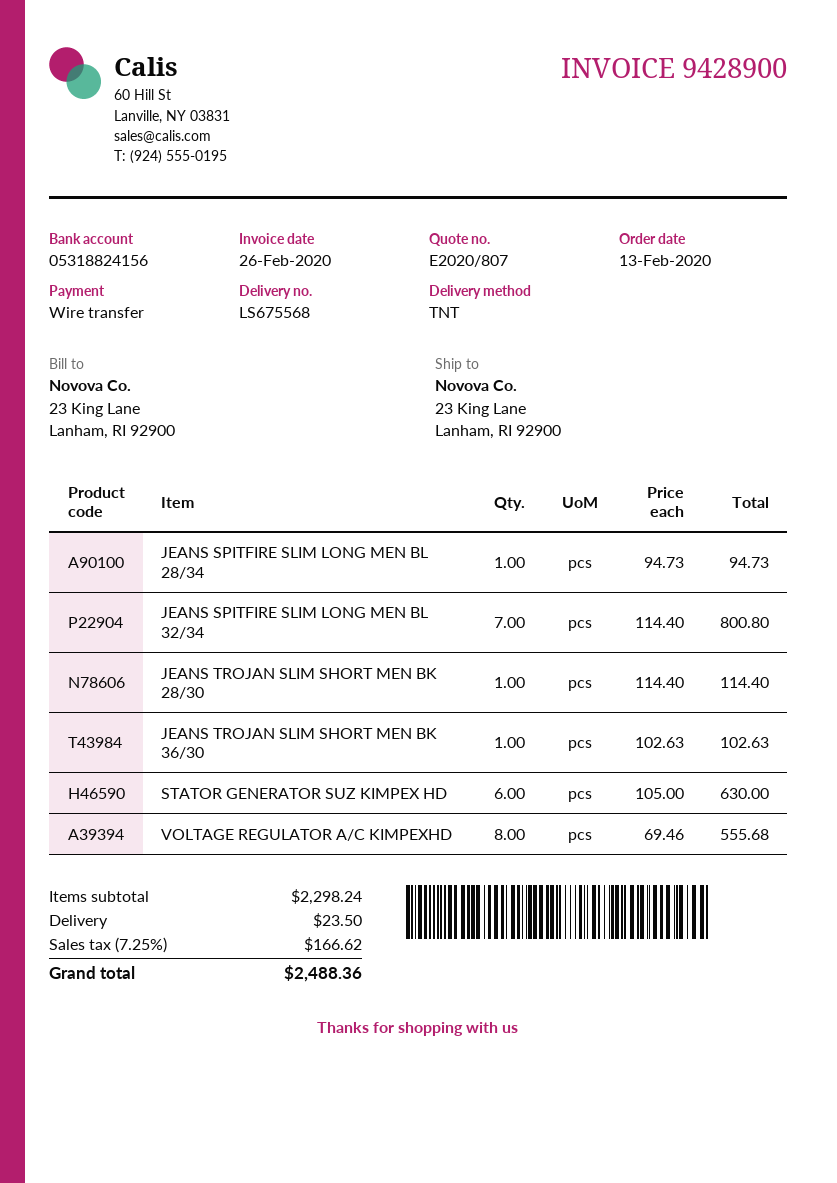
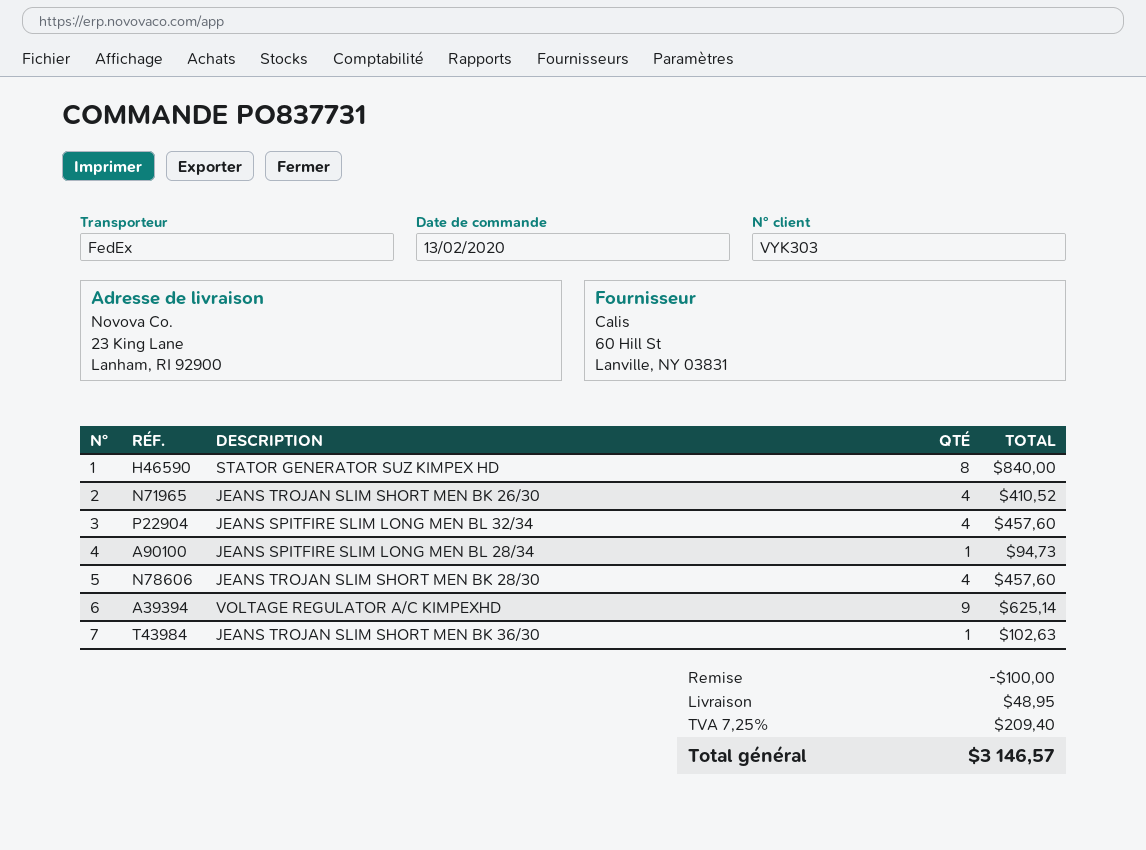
shipping method: TNT -> FedEx
JEANS SPITFIRE SLIM LONG MEN BL 32/34: 7 for 800.80 -> 4 for 457.60
JEANS TROJAN SLIM SHORT MEN BK 28/30: 1 for 114.40 -> 4 for 457.60
STATOR GENERATOR SUZ KIMPEX HD: 6 for 630.00 -> 8 for 840.00
VOLTAGE REGULATOR A/C KIMPEXHD: 8 for 555.68 -> 9 for 625.14
JEANS TROJAN SLIM SHORT MEN BK 26/30: none -> 4 for 410.52
discount: none -> 100.00
shipping: 23.50 -> 48.95
tax: 7.25% = 166.62 -> 7.25% = 209.40
total: 2488.36 -> 3146.57

